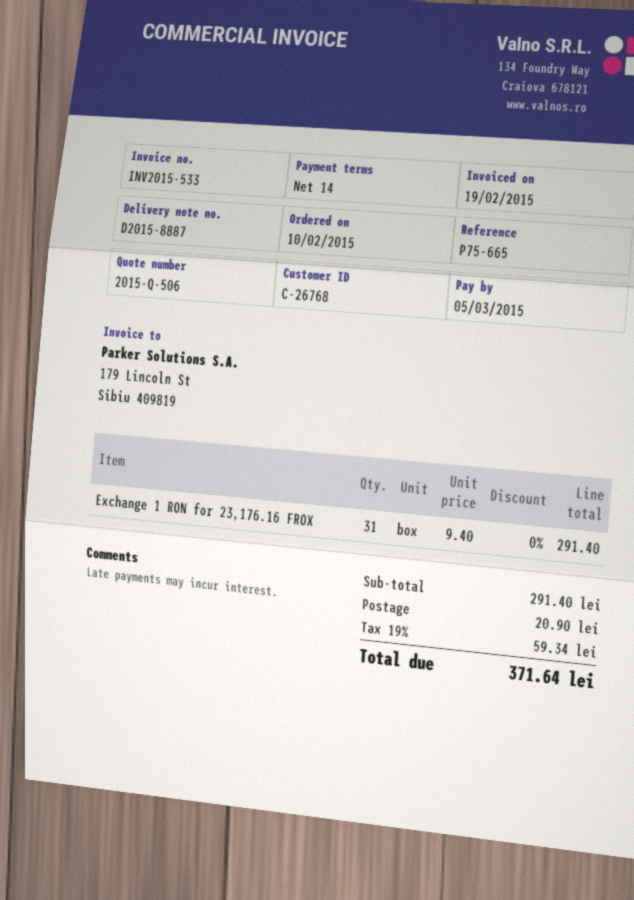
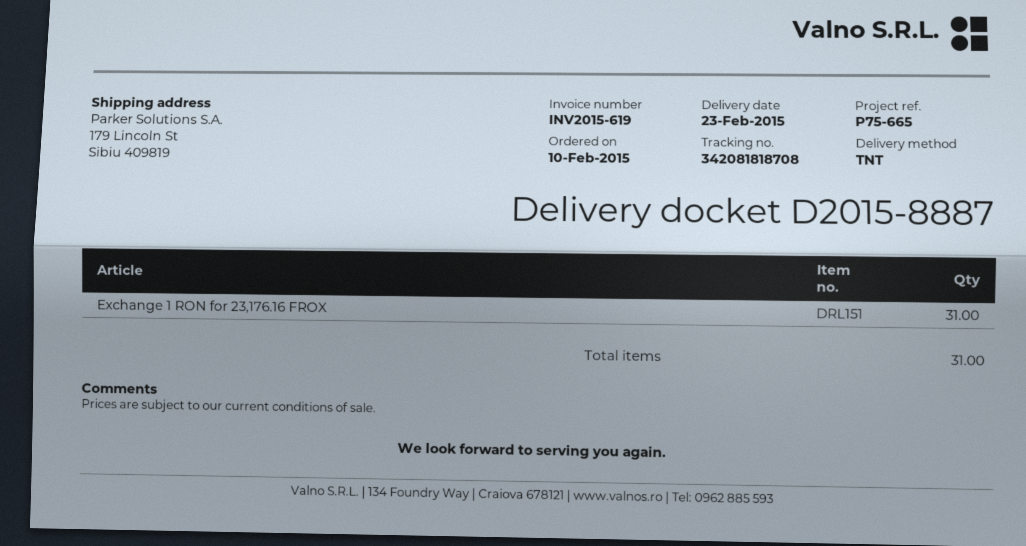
invoice number: INV2015-533 -> INV2015-619

